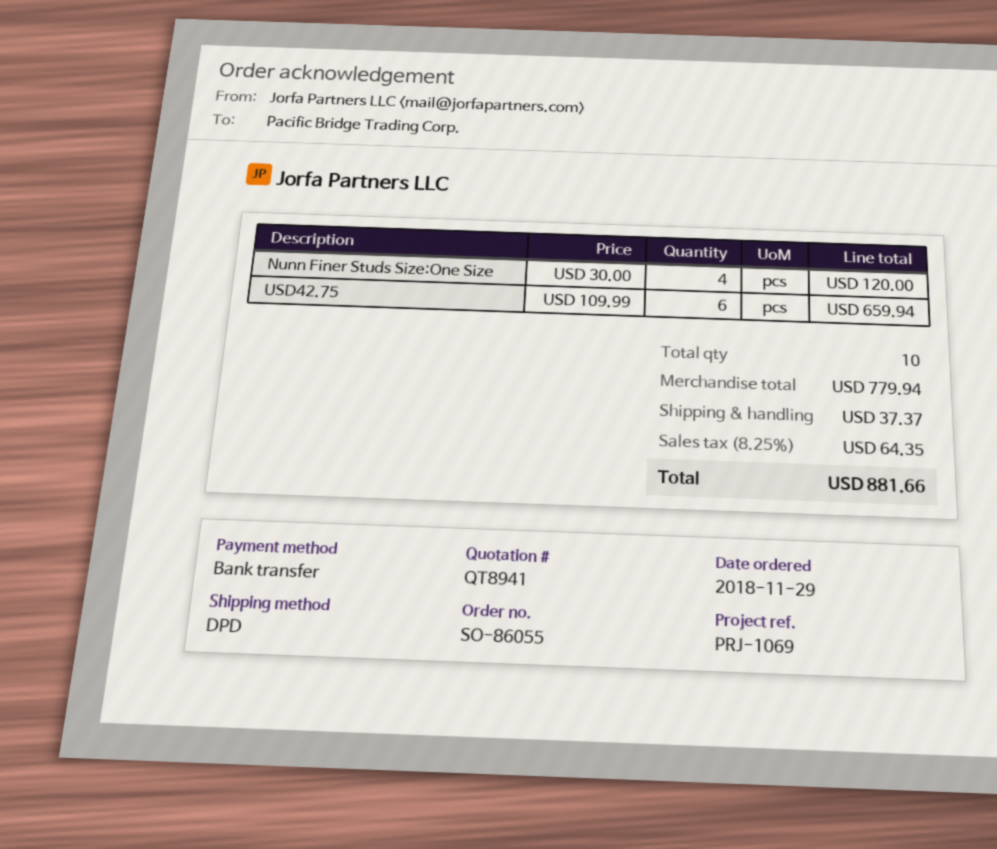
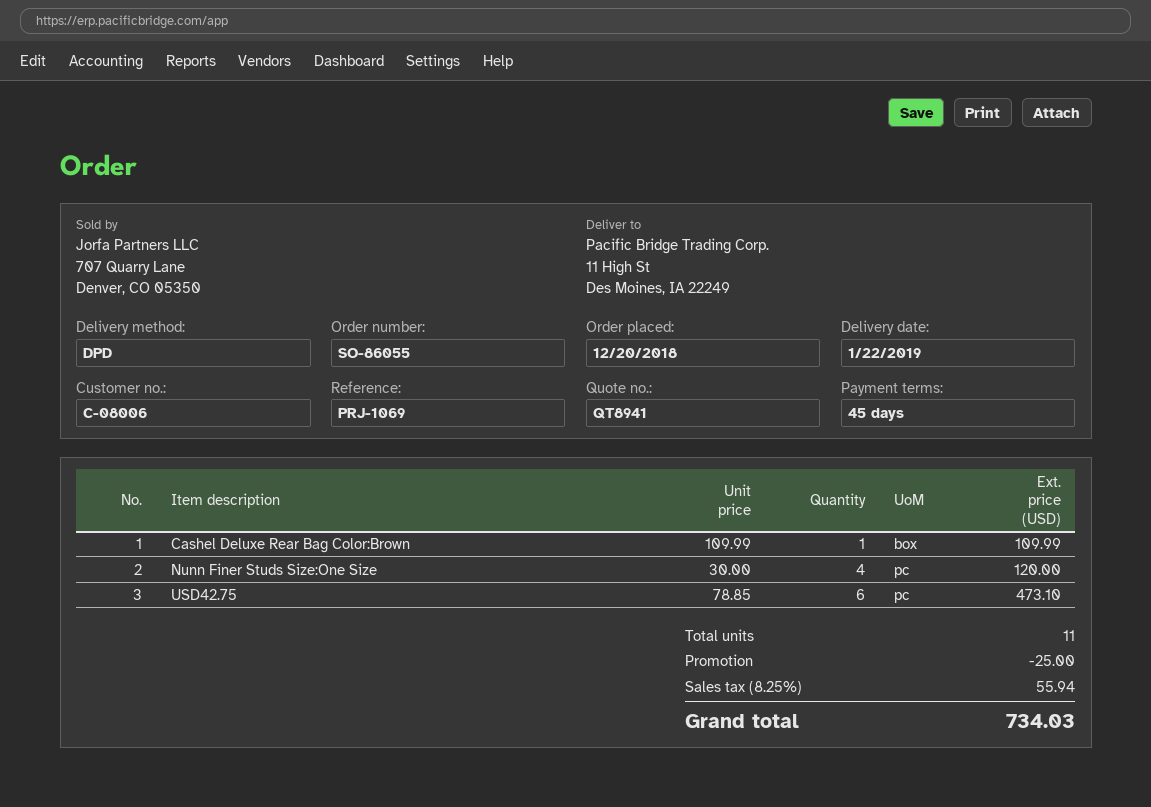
order date: 2018-11-29 -> 2018-12-20
USD42.75: 6 x 109.99 = 659.94 -> 6 x 78.85 = 473.10
Cashel Deluxe Rear Bag Color:Brown: none -> 1 x 109.99 = 109.99
total quantity: 10 -> 11
discount: none -> 25.00
shipping: 37.37 -> none
tax: 8.25% = 64.35 -> 8.25% = 55.94
total: 881.66 -> 734.03

